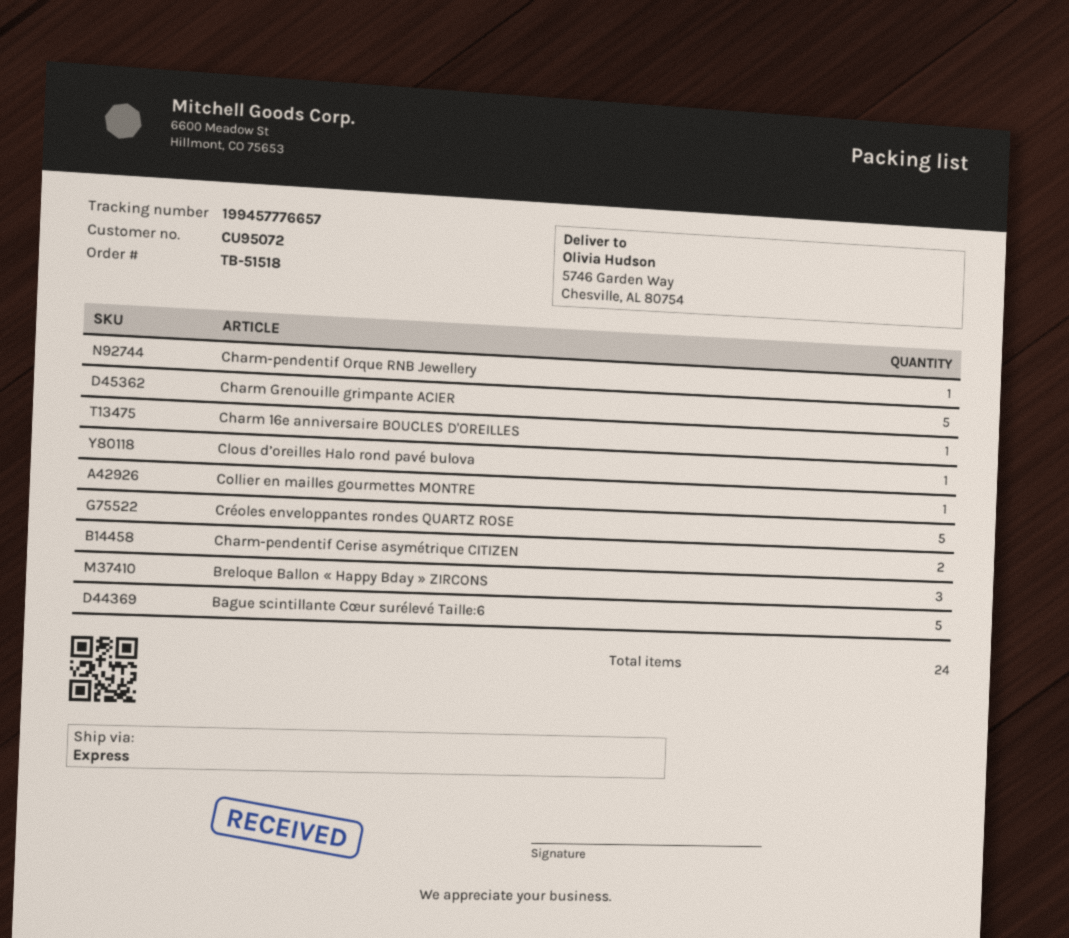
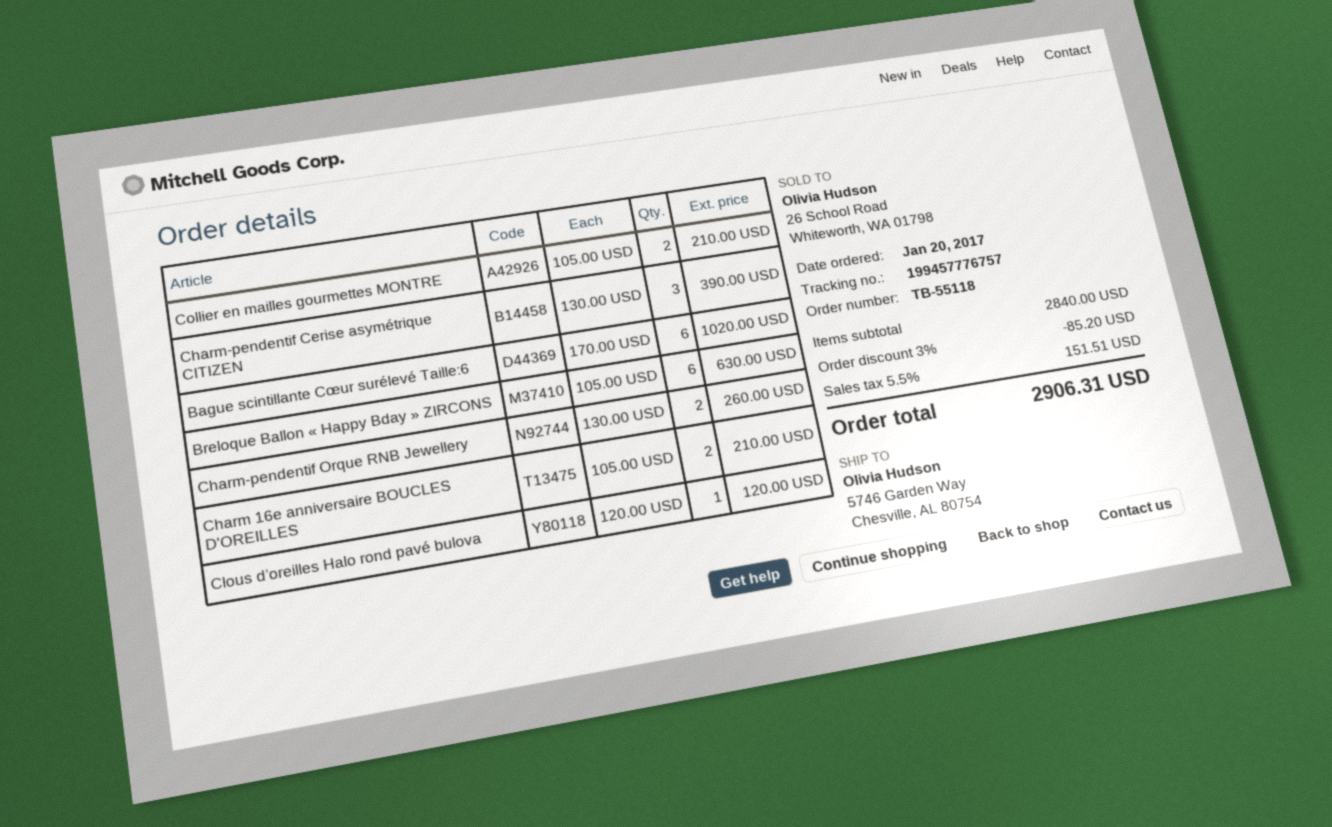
order number: TB-51518 -> TB-55118
tracking number: 199457776657 -> 199457776757
Charm-pendentif Orque RNB Jewellery: 1 -> 2
Charm Grenouille grimpante ACIER: 5 -> none
Charm 16e anniversaire BOUCLES D'OREILLES: 1 -> 2
Collier en mailles gourmettes MONTRE: 1 -> 2
Créoles enveloppantes rondes QUARTZ ROSE: 5 -> none
Charm-pendentif Cerise asymétrique CITIZEN: 2 -> 3
Breloque Ballon « Happy Bday » ZIRCONS: 3 -> 6
Bague scintillante Cœur surélevé Taille:6: 5 -> 6

